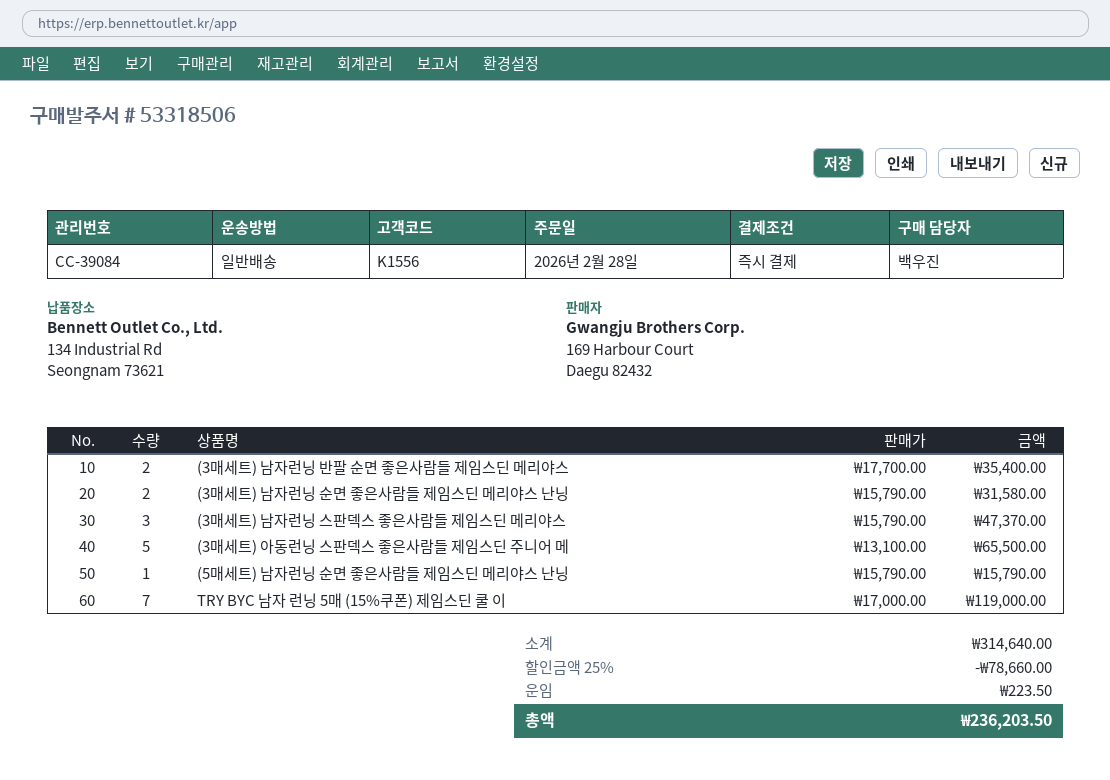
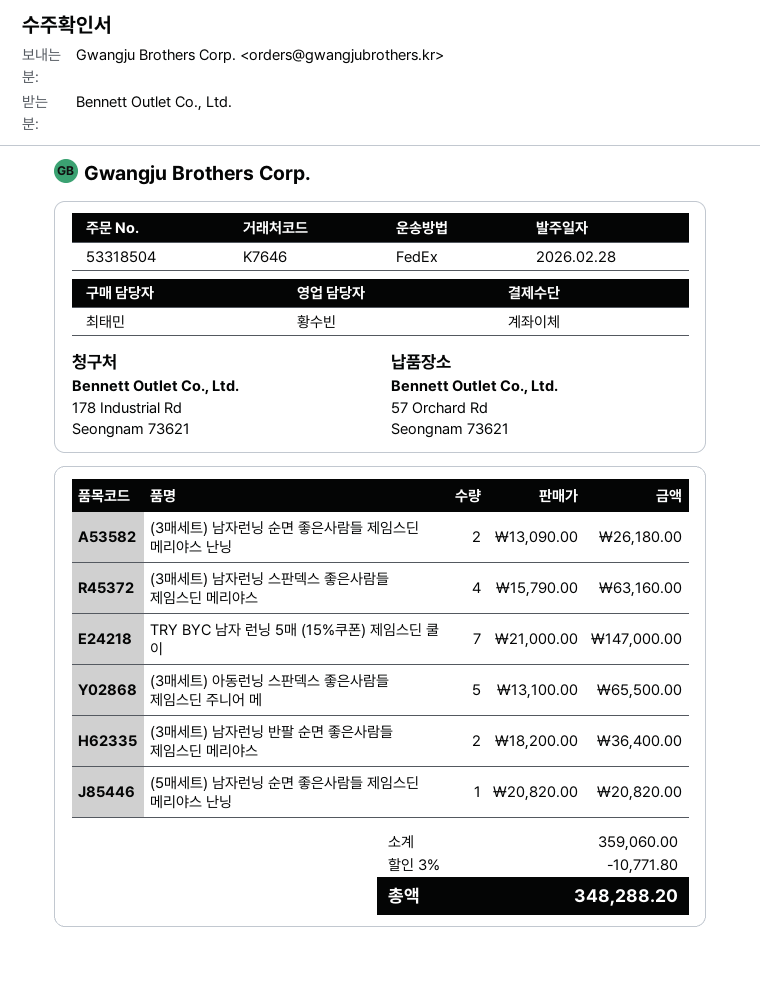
order number: 53318506 -> 53318504
customer number: K1556 -> K7646
ordered by: 백우진 -> 최태민
shipping method: standard -> FedEx
ship to: 134 Industrial Rd, Seongnam 73621 -> 57 Orchard Rd, Seongnam 73621
(3매세트) 남자런닝 반팔 순면 좋은사람들 제임스딘 메리야스: 2 x 17700.00 = 35400.00 -> 2 x 18200.00 = 36400.00
(3매세트) 남자런닝 순면 좋은사람들 제임스딘 메리야스 난닝: 2 x 15790.00 = 31580.00 -> 2 x 13090.00 = 26180.00
(3매세트) 남자런닝 스판덱스 좋은사람들 제임스딘 메리야스: 3 x 15790.00 = 47370.00 -> 4 x 15790.00 = 63160.00
(5매세트) 남자런닝 순면 좋은사람들 제임스딘 메리야스 난닝: 1 x 15790.00 = 15790.00 -> 1 x 20820.00 = 20820.00
TRY BYC 남자 런닝 5매 (15%쿠폰) 제임스딘 쿨 이: 7 x 17000.00 = 119000.00 -> 7 x 21000.00 = 147000.00
subtotal: 314640.00 -> 359060.00
discount: 25% = 78660.00 -> 3% = 10771.80
shipping: 223.50 -> none
total: 236203.50 -> 348288.20

